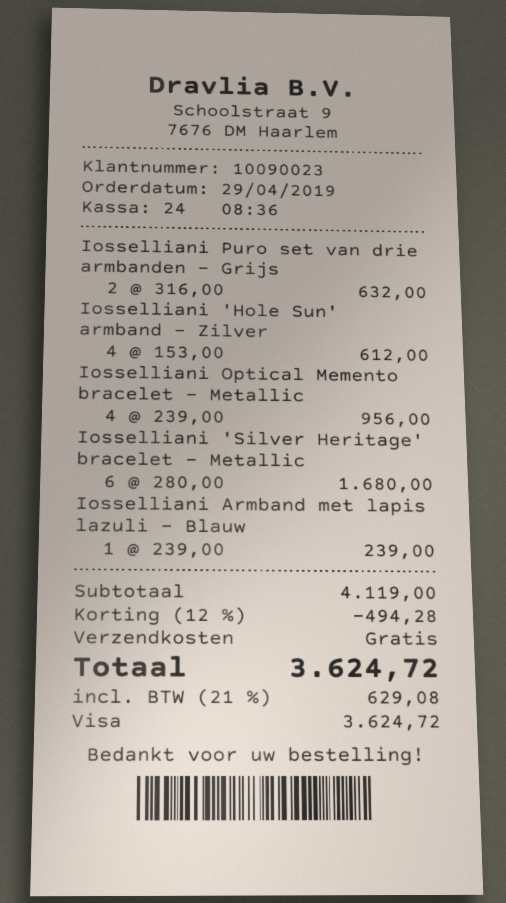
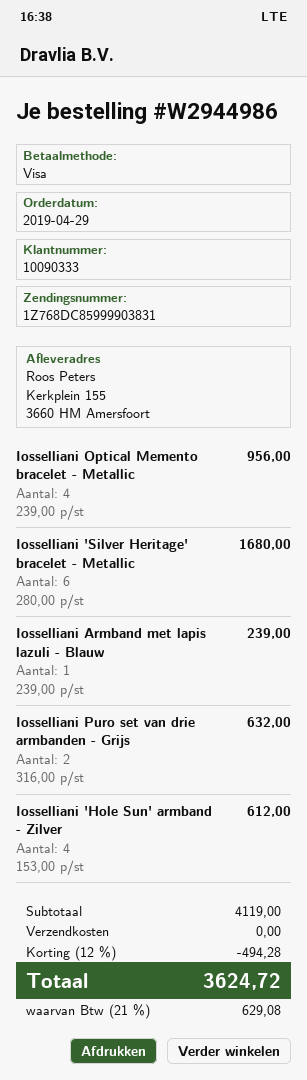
customer number: 10090023 -> 10090333

